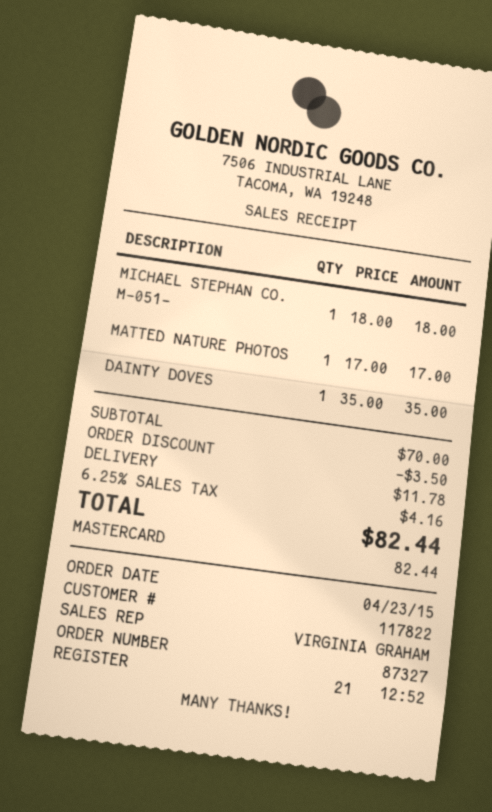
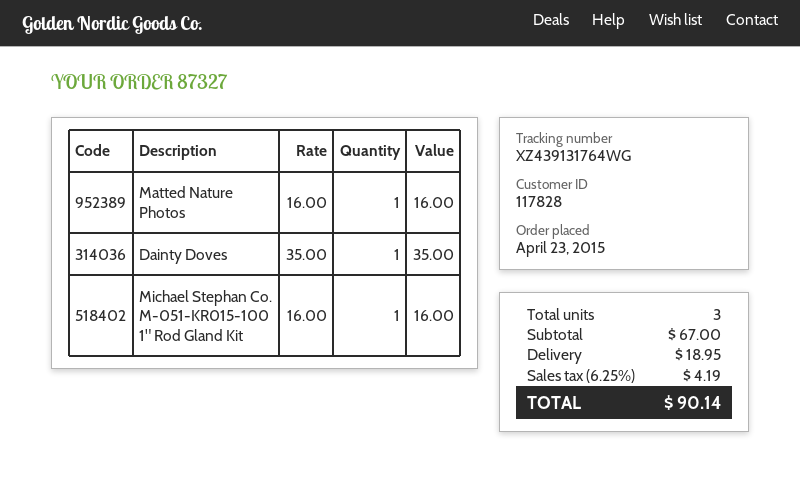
customer number: 117822 -> 117828
MICHAEL STEPHAN CO. M-051-: 1 x 18.00 = 18.00 -> 1 x 16.00 = 16.00
MATTED NATURE PHOTOS: 1 x 17.00 = 17.00 -> 1 x 16.00 = 16.00
subtotal: 70.00 -> 67.00
discount: 3.50 -> none
shipping: 11.78 -> 18.95
tax: 6.25% = 4.16 -> 6.25% = 4.19
total: 82.44 -> 90.14

